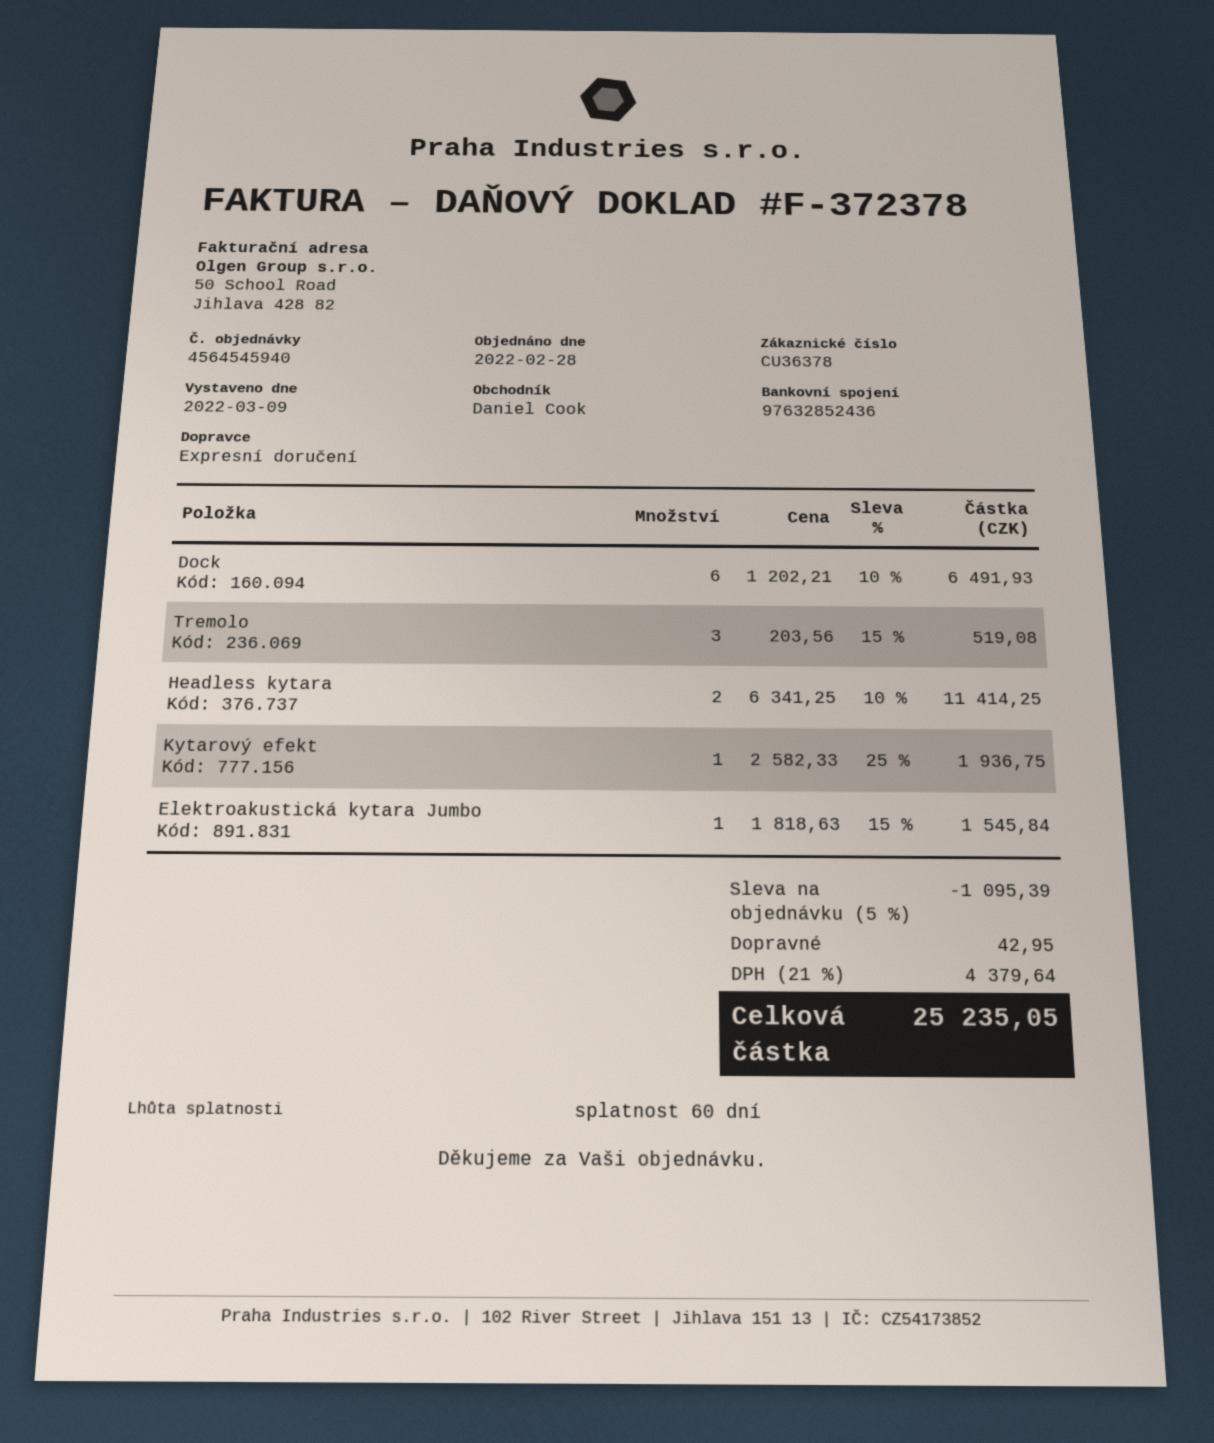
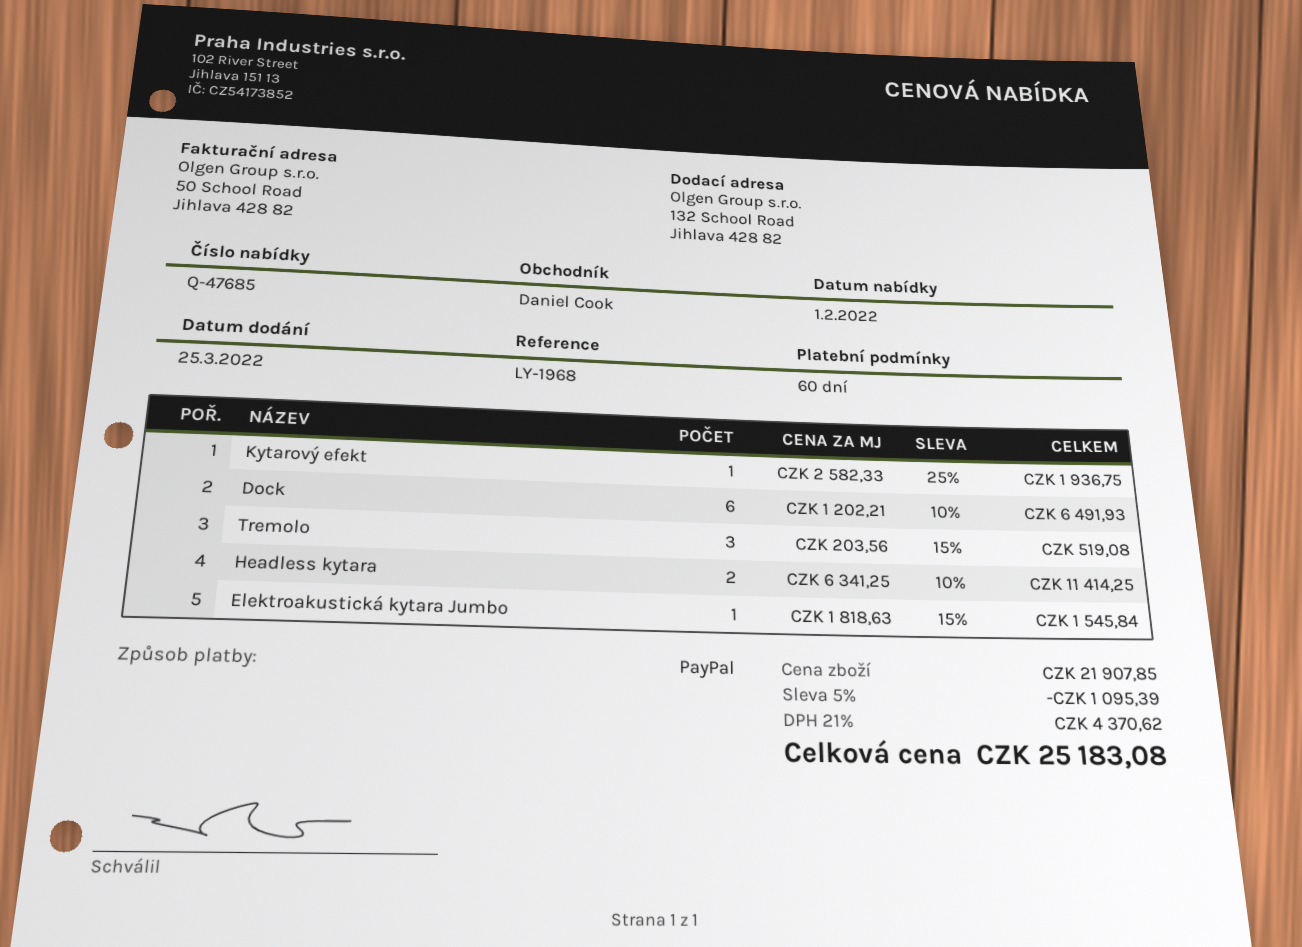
shipping: 42.95 -> none
tax: 21% = 4379.64 -> 21% = 4370.62
total: 25235.05 -> 25183.08

